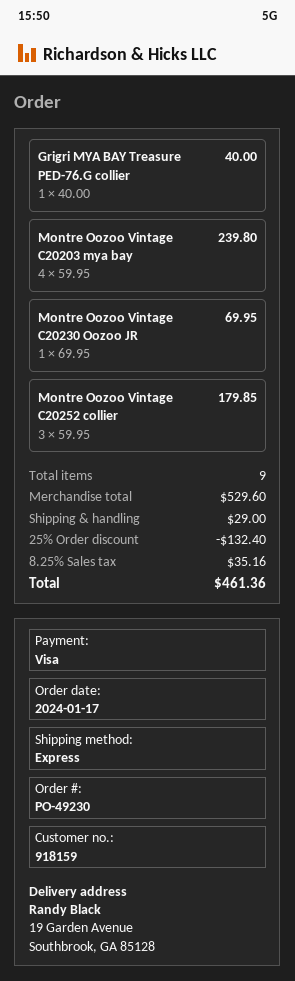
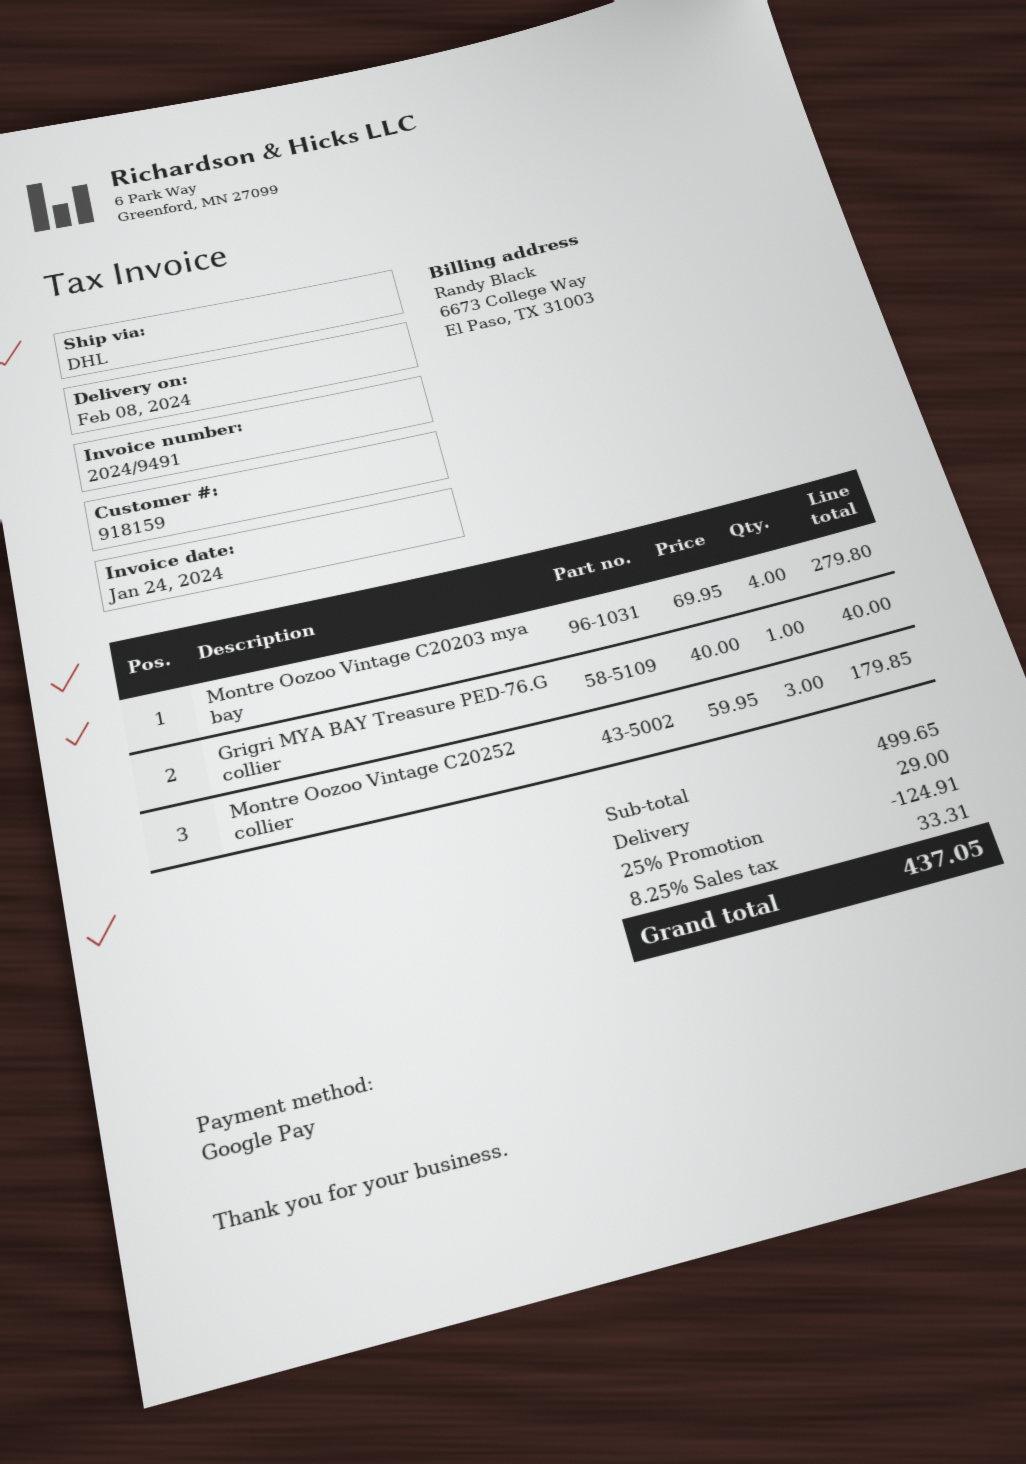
payment method: Visa -> Google Pay
shipping method: express -> DHL
Montre Oozoo Vintage C20203 mya bay: 4 x 59.95 = 239.80 -> 4 x 69.95 = 279.80
Montre Oozoo Vintage C20230 Oozoo JR: 1 x 69.95 = 69.95 -> none
subtotal: 529.60 -> 499.65
discount: 25% = 132.40 -> 25% = 124.91
tax: 8.25% = 35.16 -> 8.25% = 33.31
total: 461.36 -> 437.05

